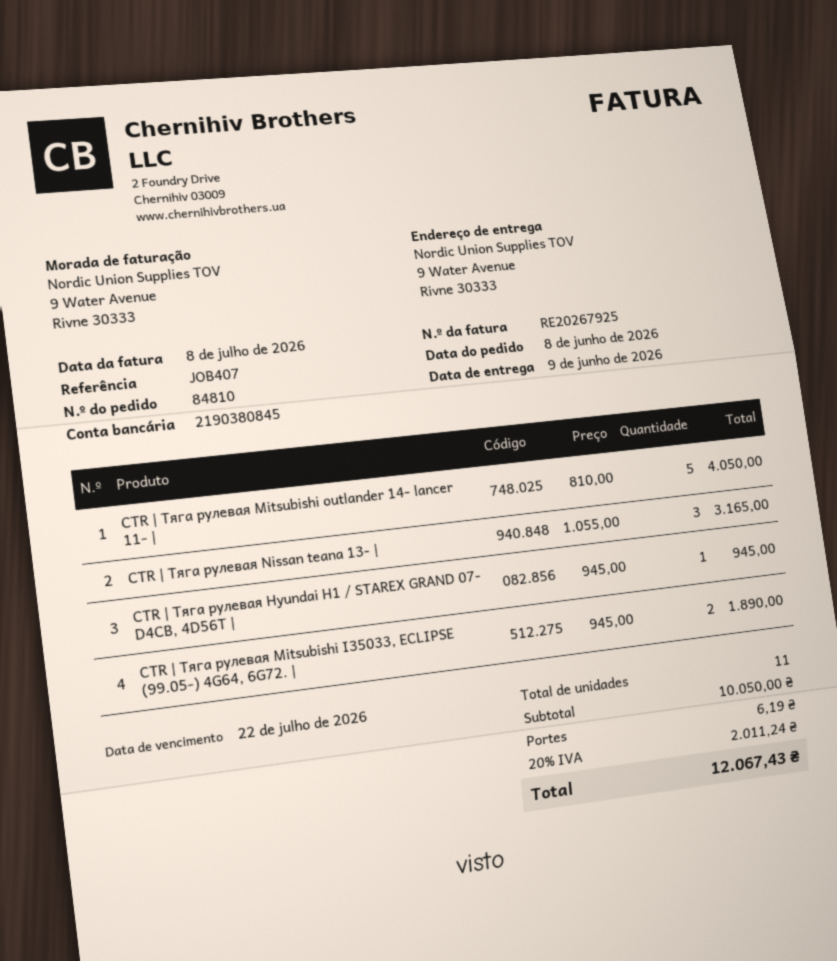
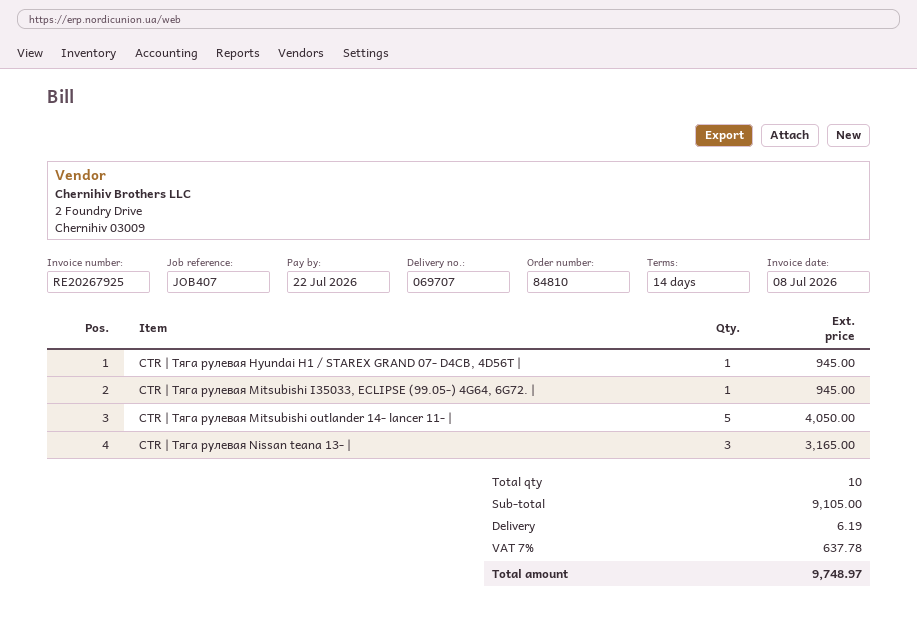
CTR | Тяга рулевая Mitsubishi I35033, ECLIPSE (99.05-) 4G64, 6G72. |: 2 for 1890.00 -> 1 for 945.00
total quantity: 11 -> 10
subtotal: 10050.00 -> 9105.00
tax: 20% = 2011.24 -> 7% = 637.78
total: 12067.43 -> 9748.97

